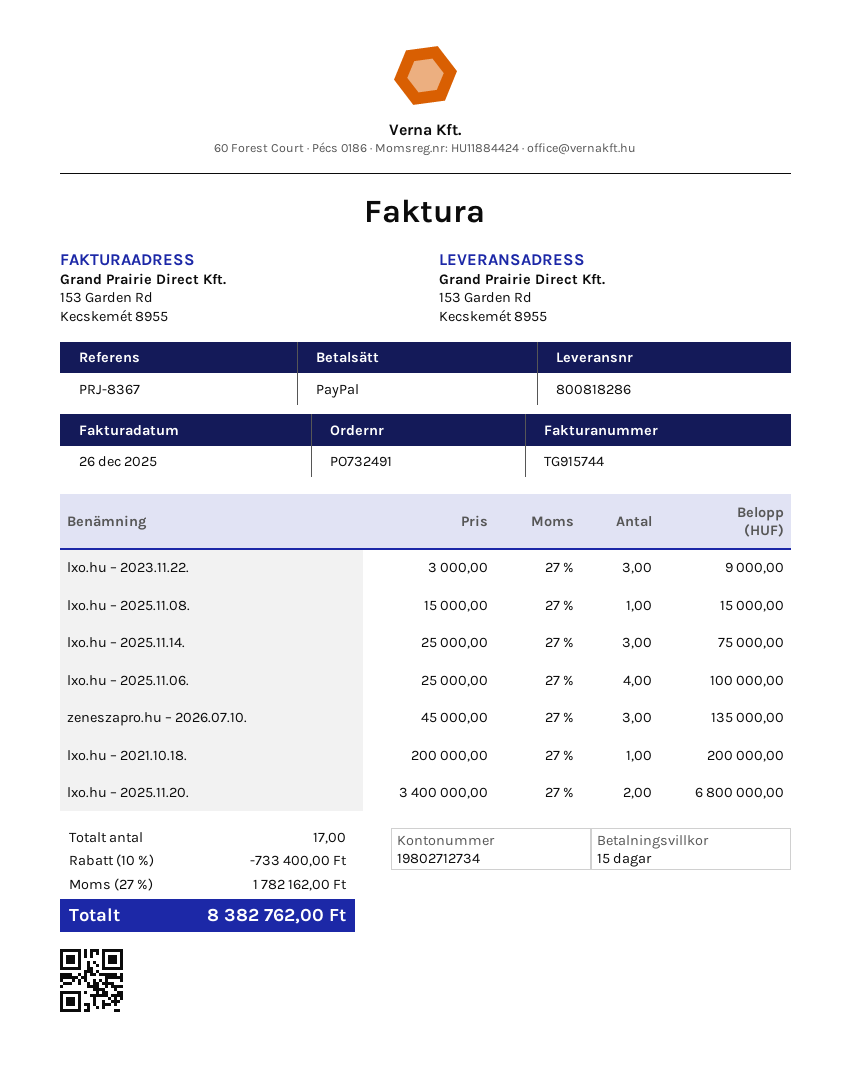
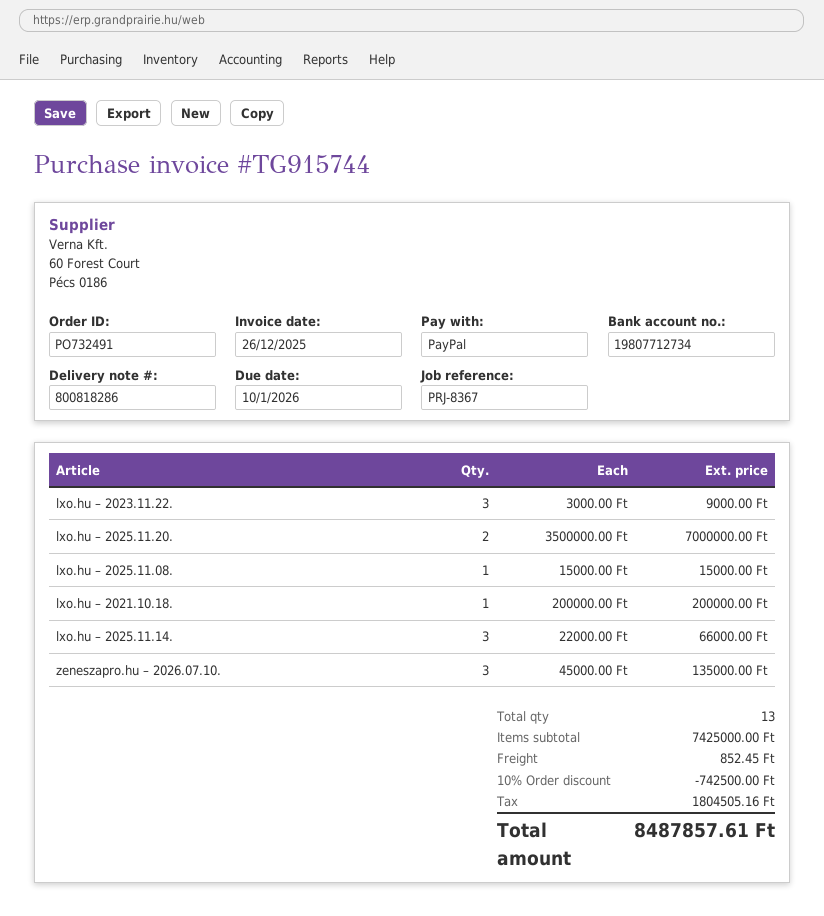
bank account: 19802712734 -> 19807712734
lxo.hu – 2025.11.14.: 3 x 25000.00 = 75000.00 -> 3 x 22000.00 = 66000.00
lxo.hu – 2025.11.06.: 4 x 25000.00 = 100000.00 -> none
lxo.hu – 2025.11.20.: 2 x 3400000.00 = 6800000.00 -> 2 x 3500000.00 = 7000000.00
total quantity: 17 -> 13
discount: 10% = 733400.00 -> 10% = 742500.00
shipping: none -> 852.45
tax: 1782162.00 -> 1804505.16
total: 8382762.00 -> 8487857.61

